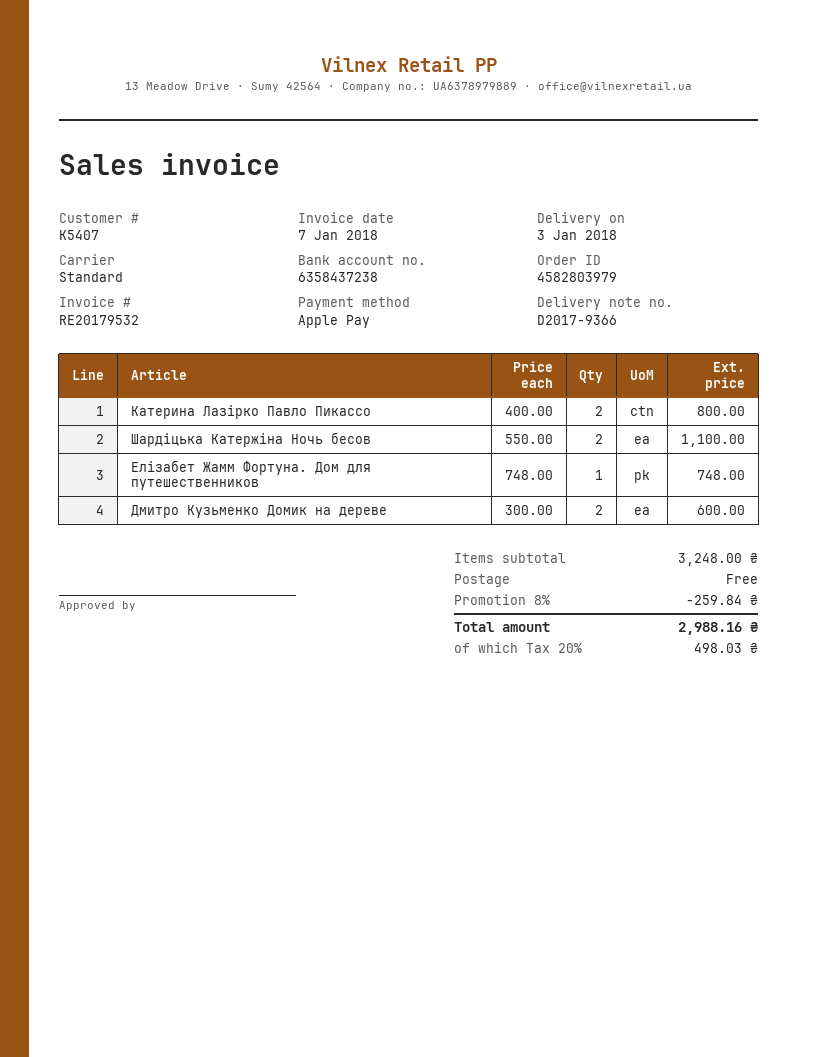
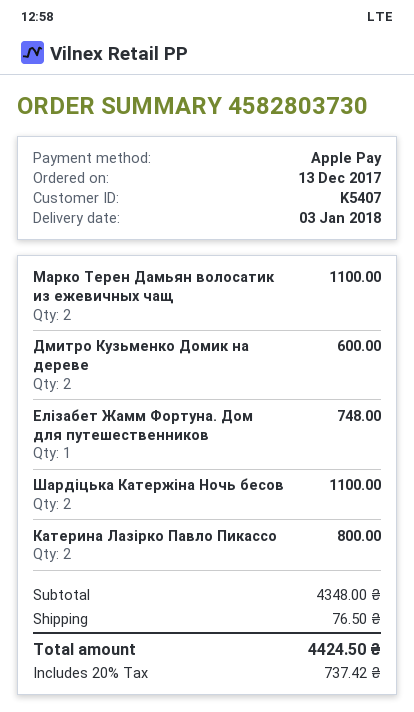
order number: 4582803979 -> 4582803730
Марко Терен Дамьян волосатик из ежевичных чащ: none -> 2 for 1100.00
subtotal: 3248.00 -> 4348.00
discount: 8% = 259.84 -> none
shipping: 0.00 -> 76.50
tax: 20% = 498.03 -> 20% = 737.42
total: 2988.16 -> 4424.50

